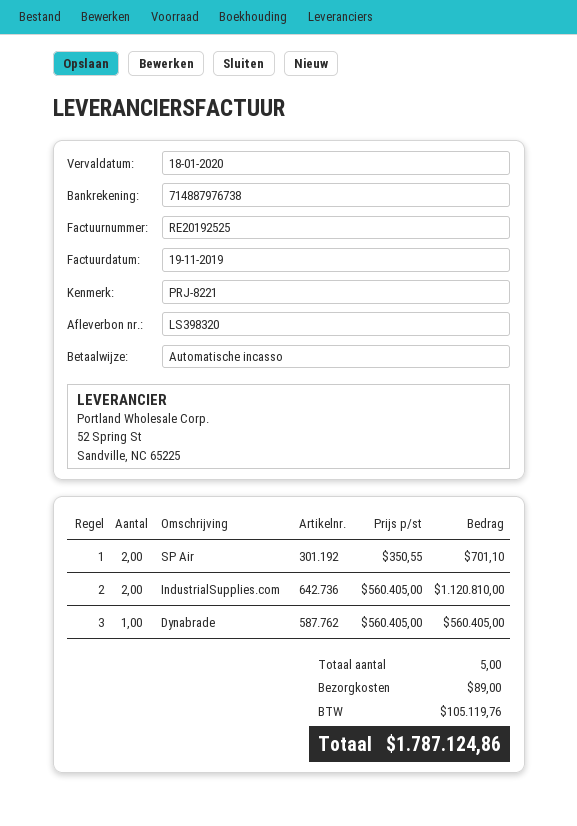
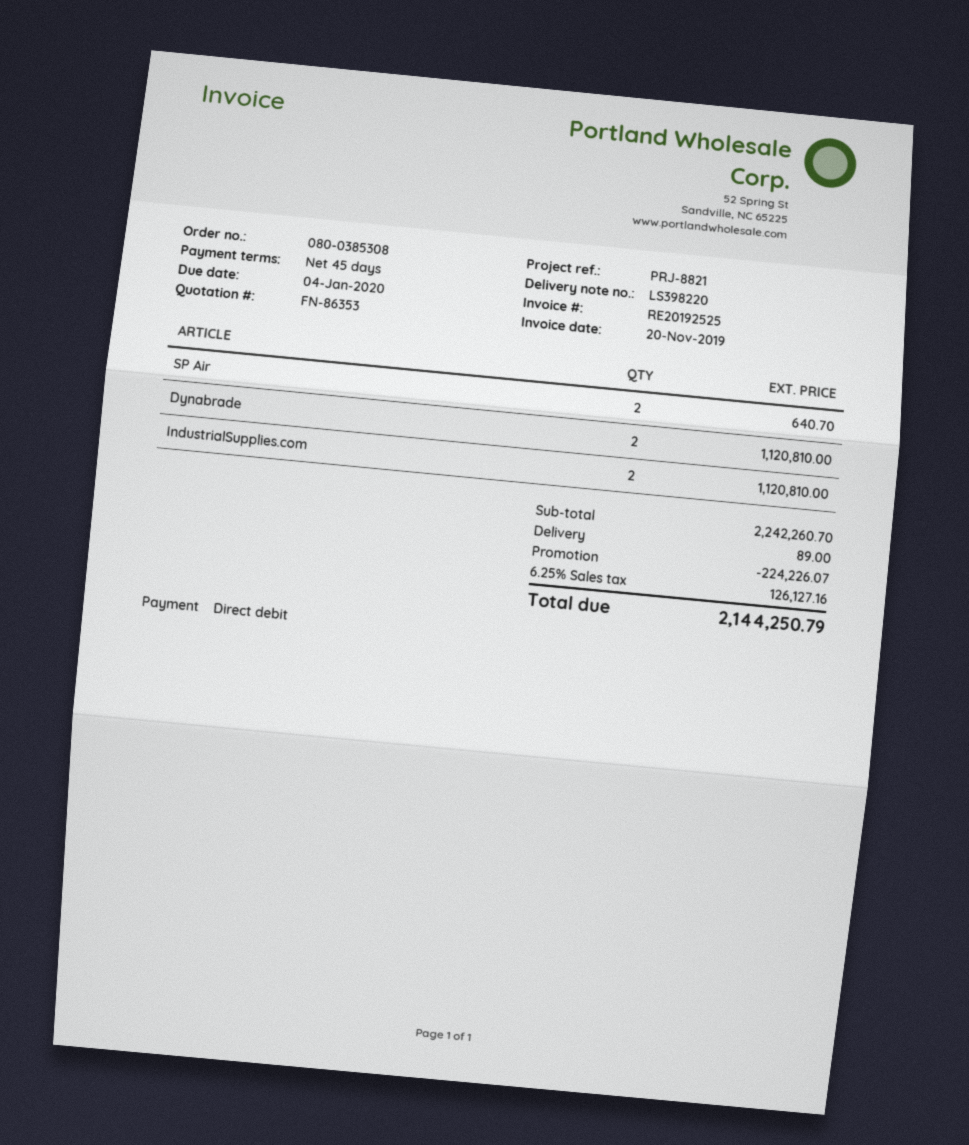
delivery note number: LS398320 -> LS398220
invoice date: 2019-11-19 -> 2019-11-20
due date: 2020-01-18 -> 2020-01-04
reference: PRJ-8221 -> PRJ-8821
SP Air: 2 for 701.10 -> 2 for 640.70
Dynabrade: 1 for 560405.00 -> 2 for 1120810.00
discount: none -> 224226.07
tax: 105119.76 -> 126127.16
total: 1787124.86 -> 2144250.79

